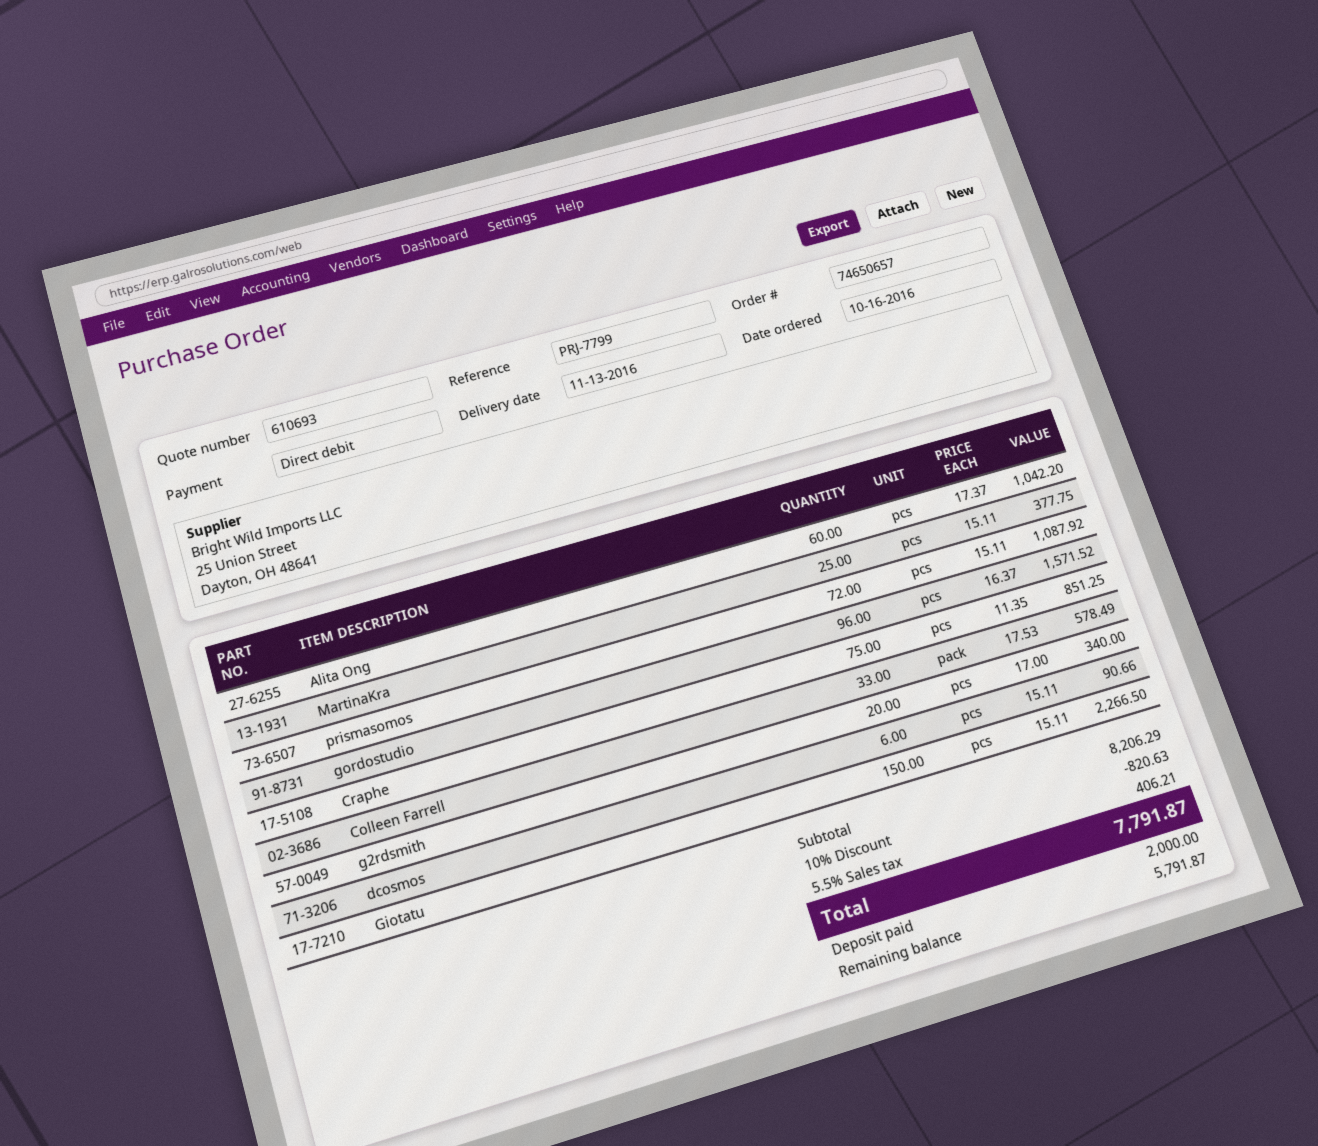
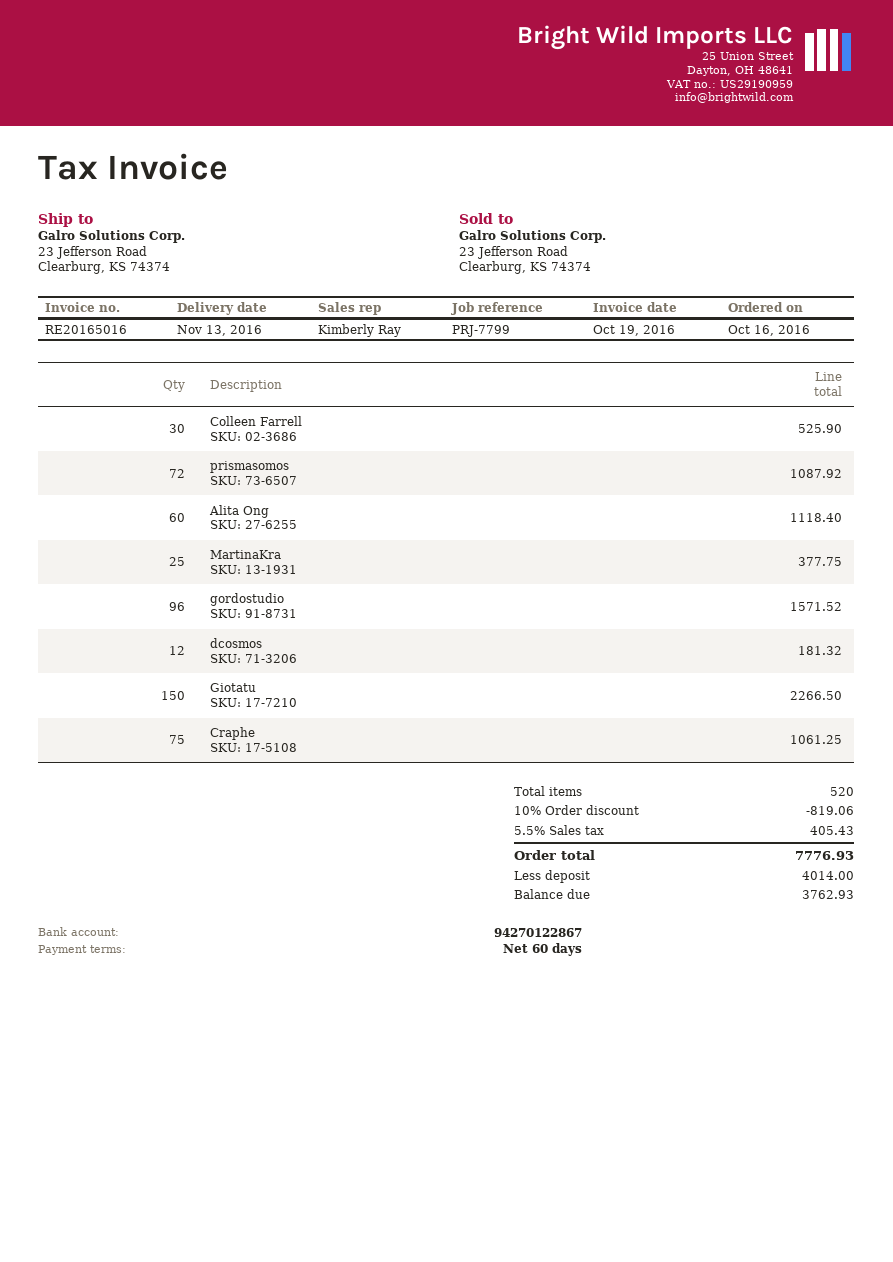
Alita Ong: 60 for 1042.20 -> 60 for 1118.40
Craphe: 75 for 851.25 -> 75 for 1061.25
Colleen Farrell: 33 for 578.49 -> 30 for 525.90
g2rdsmith: 20 for 340.00 -> none
dcosmos: 6 for 90.66 -> 12 for 181.32
discount: 10% = 820.63 -> 10% = 819.06
tax: 5.5% = 406.21 -> 5.5% = 405.43
total: 7791.87 -> 7776.93
deposit: 2000.00 -> 4014.00
balance: 5791.87 -> 3762.93

